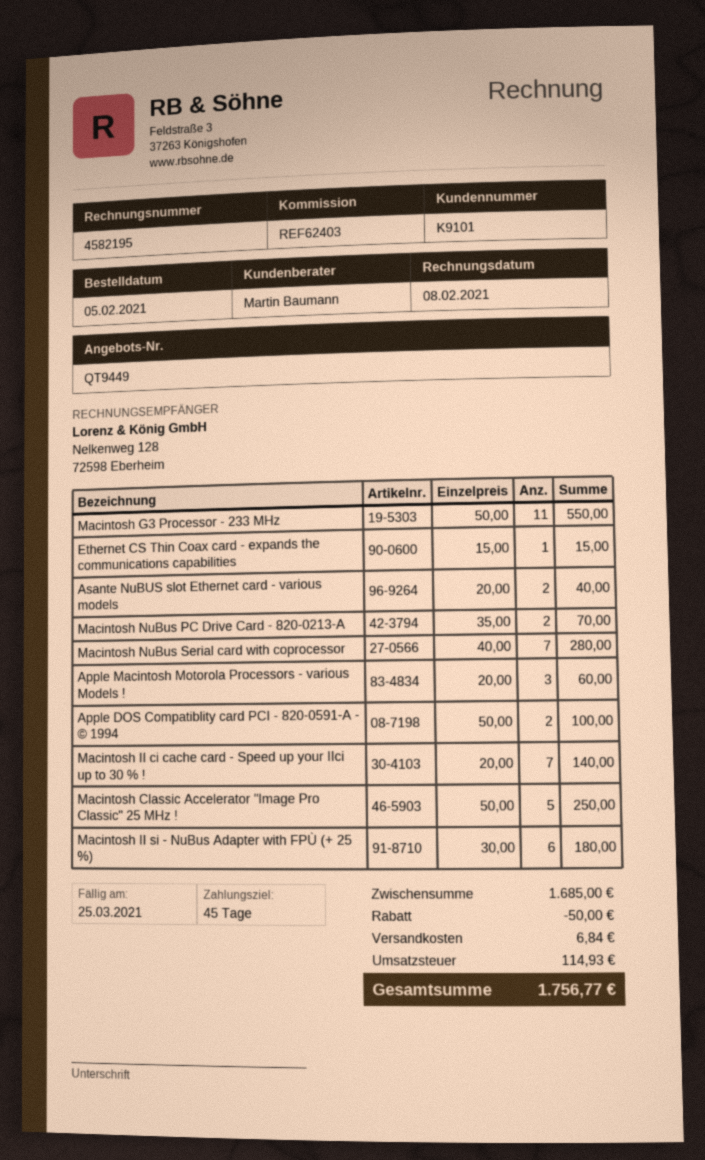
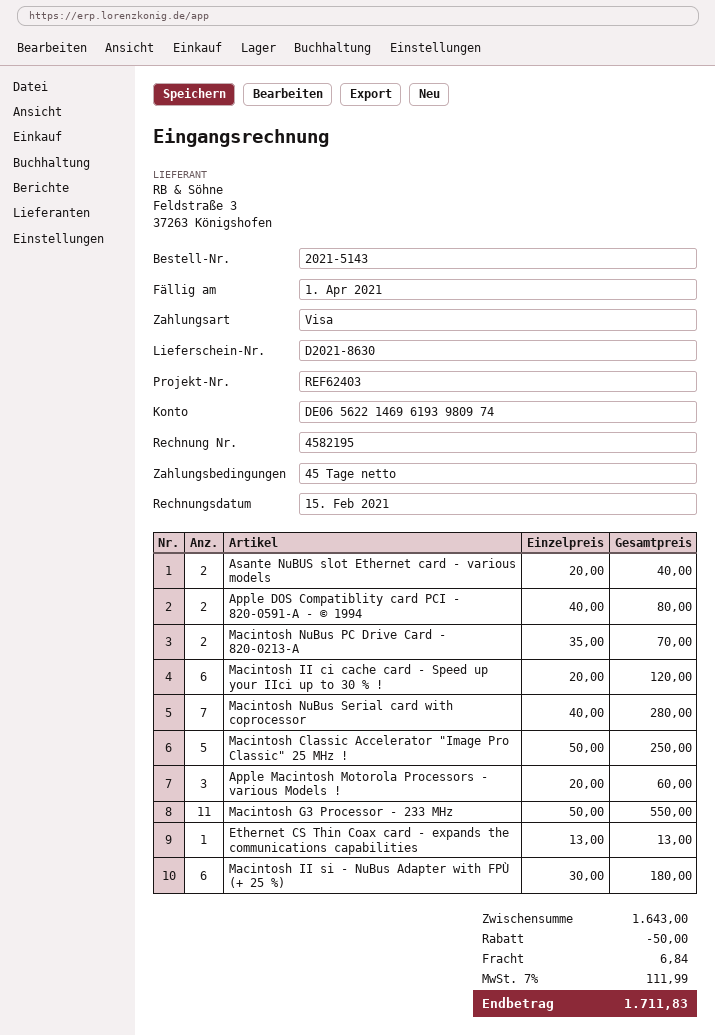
invoice date: 2021-02-08 -> 2021-02-15
due date: 2021-03-25 -> 2021-04-01
Ethernet CS Thin Coax card - expands the communications capabilities: 1 x 15.00 = 15.00 -> 1 x 13.00 = 13.00
Apple DOS Compatiblity card PCI - 820-0591-A - © 1994: 2 x 50.00 = 100.00 -> 2 x 40.00 = 80.00
Macintosh II ci cache card - Speed up your IIci up to 30 % !: 7 x 20.00 = 140.00 -> 6 x 20.00 = 120.00
subtotal: 1685.00 -> 1643.00
tax: 114.93 -> 111.99
total: 1756.77 -> 1711.83

